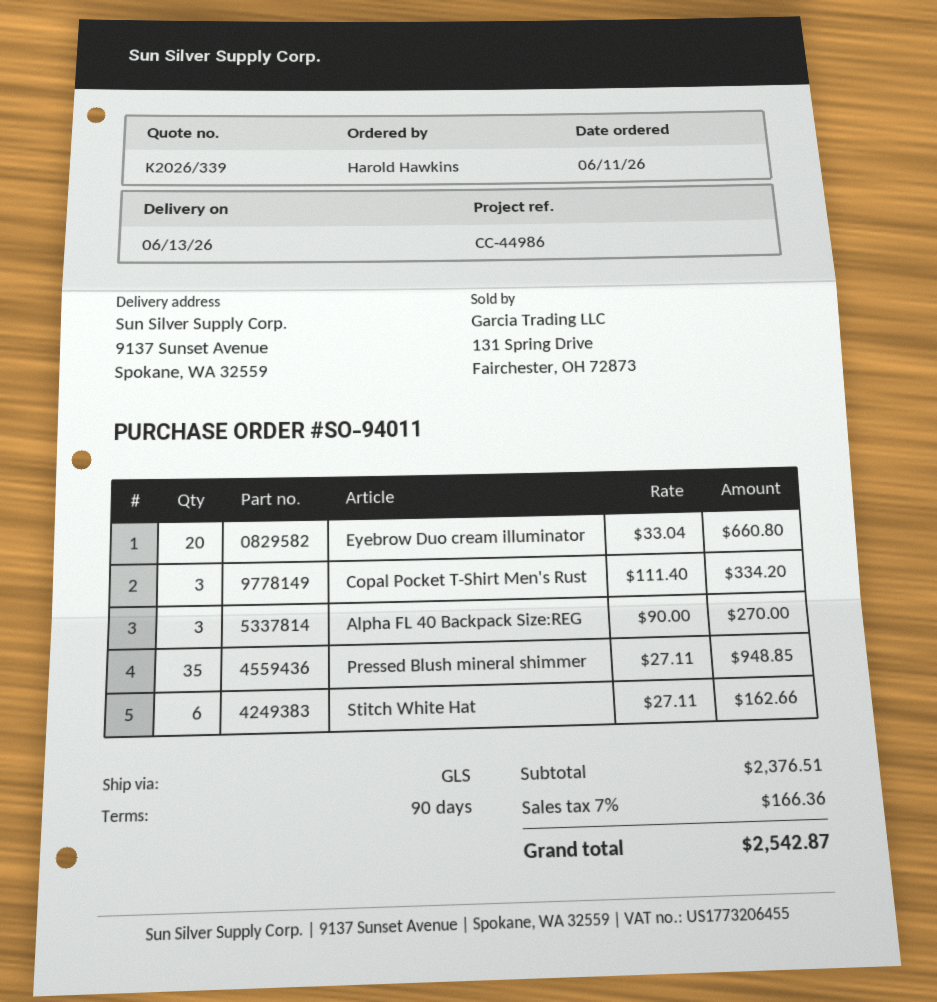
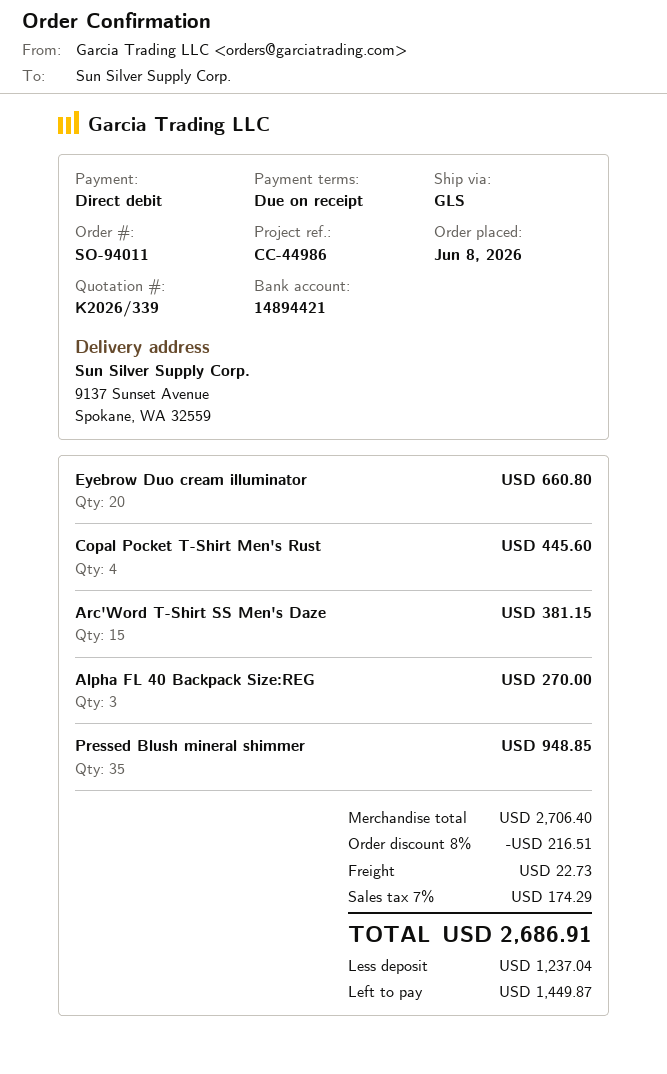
order date: 2026-06-11 -> 2026-06-08
payment terms: 90 days -> on receipt
Copal Pocket T-Shirt Men's Rust: 3 for 334.20 -> 4 for 445.60
Stitch White Hat: 6 for 162.66 -> none
Arc'Word T-Shirt SS Men's Daze: none -> 15 for 381.15
subtotal: 2376.51 -> 2706.40
discount: none -> 8% = 216.51
shipping: none -> 22.73
tax: 7% = 166.36 -> 7% = 174.29
total: 2542.87 -> 2686.91

